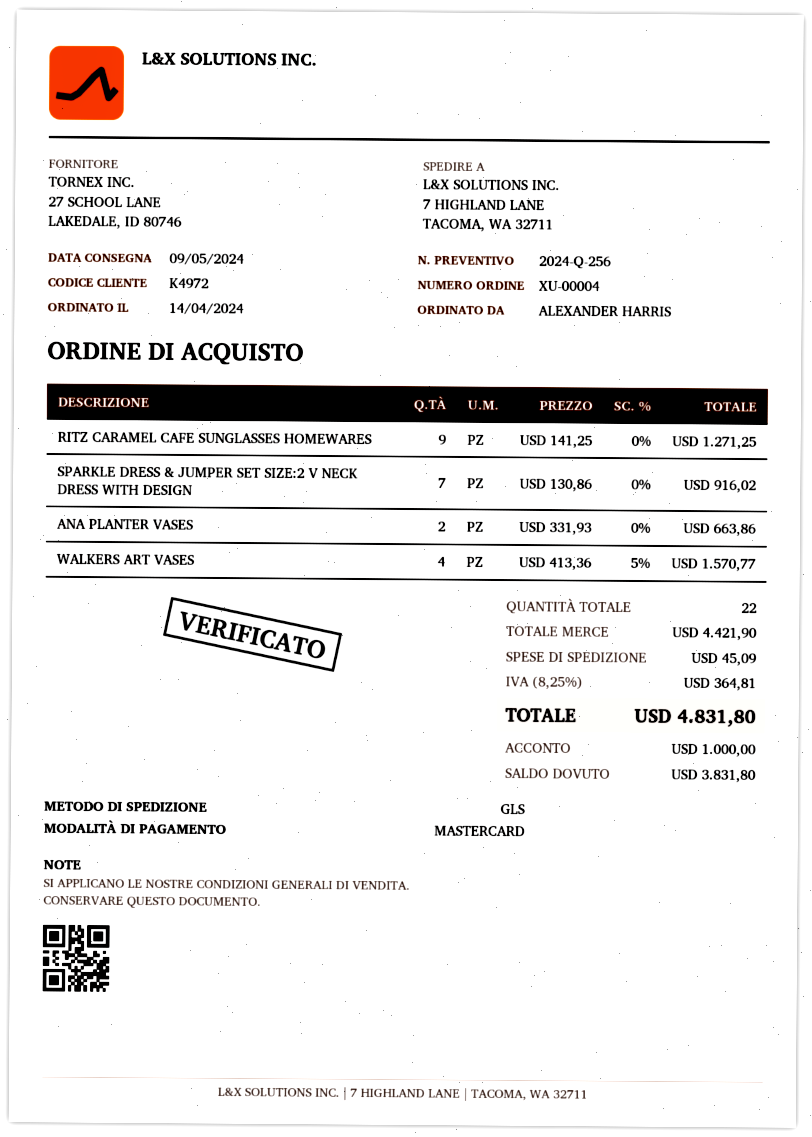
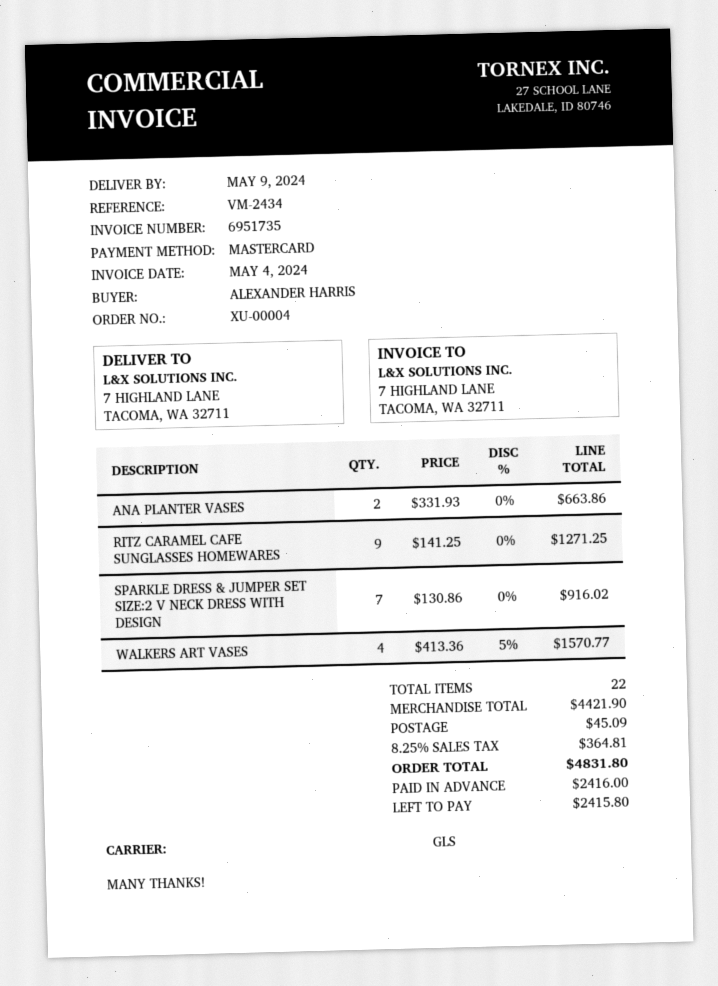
deposit: 1000.00 -> 2416.00
balance: 3831.80 -> 2415.80

